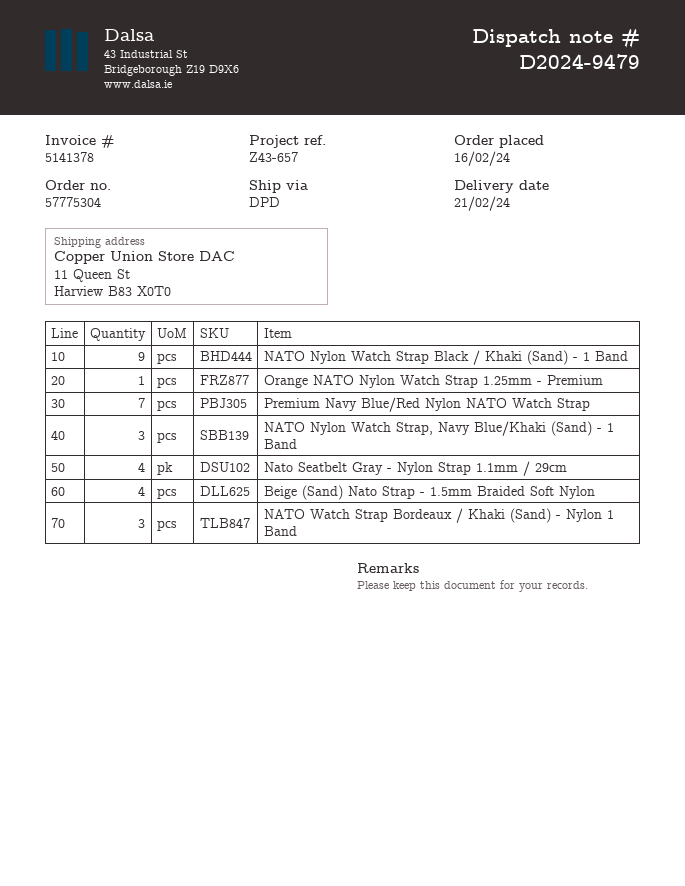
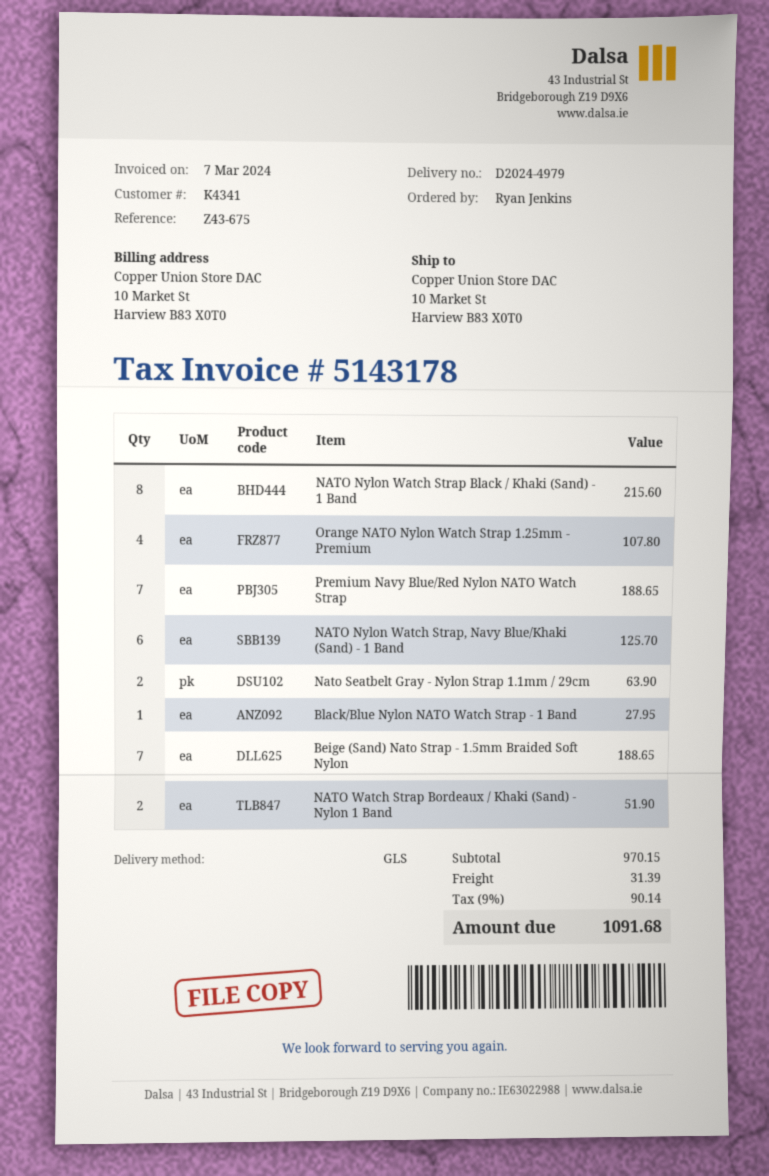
delivery note number: D2024-9479 -> D2024-4979
invoice number: 5141378 -> 5143178
reference: Z43-657 -> Z43-675
shipping method: DPD -> GLS
ship to: 11 Queen St, Harview B83 X0T0 -> 10 Market St, Harview B83 X0T0
NATO Nylon Watch Strap Black / Khaki (Sand) - 1 Band: 9 -> 8
Orange NATO Nylon Watch Strap 1.25mm - Premium: 1 -> 4
NATO Nylon Watch Strap, Navy Blue/Khaki (Sand) - 1 Band: 3 -> 6
Nato Seatbelt Gray - Nylon Strap 1.1mm / 29cm: 4 -> 2
Beige (Sand) Nato Strap - 1.5mm Braided Soft Nylon: 4 -> 7
NATO Watch Strap Bordeaux / Khaki (Sand) - Nylon 1 Band: 3 -> 2
Black/Blue Nylon NATO Watch Strap - 1 Band: none -> 1

